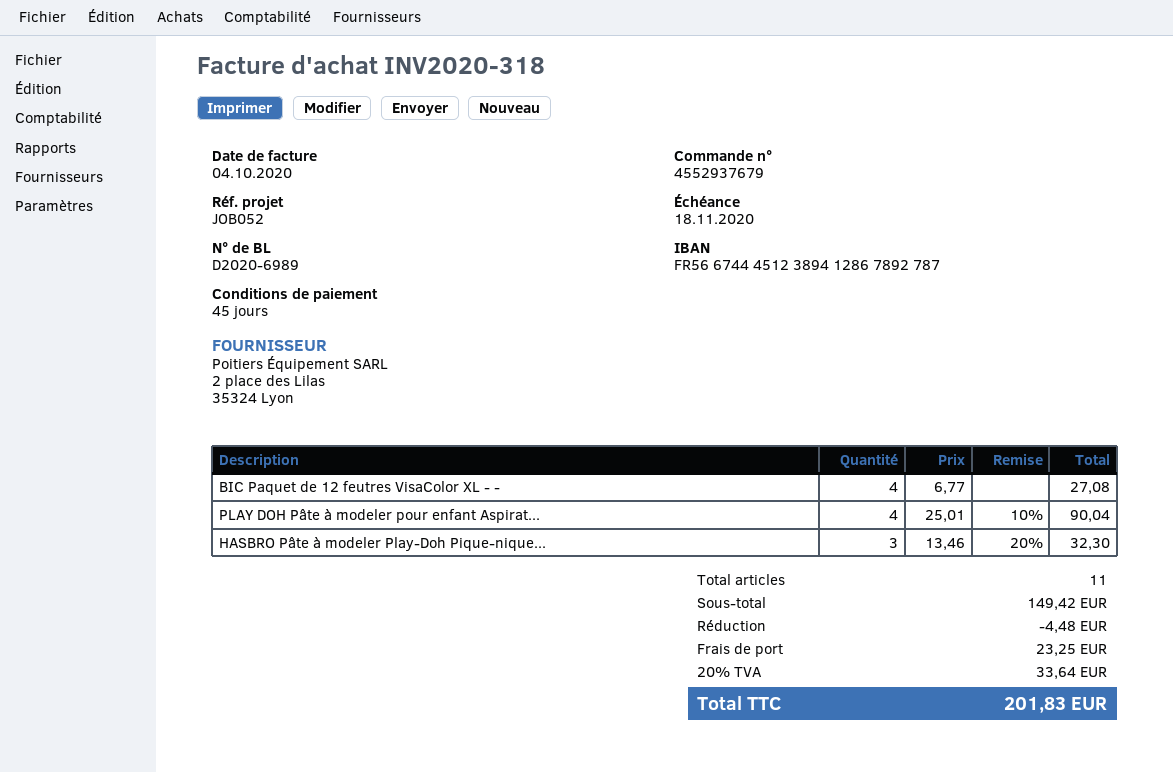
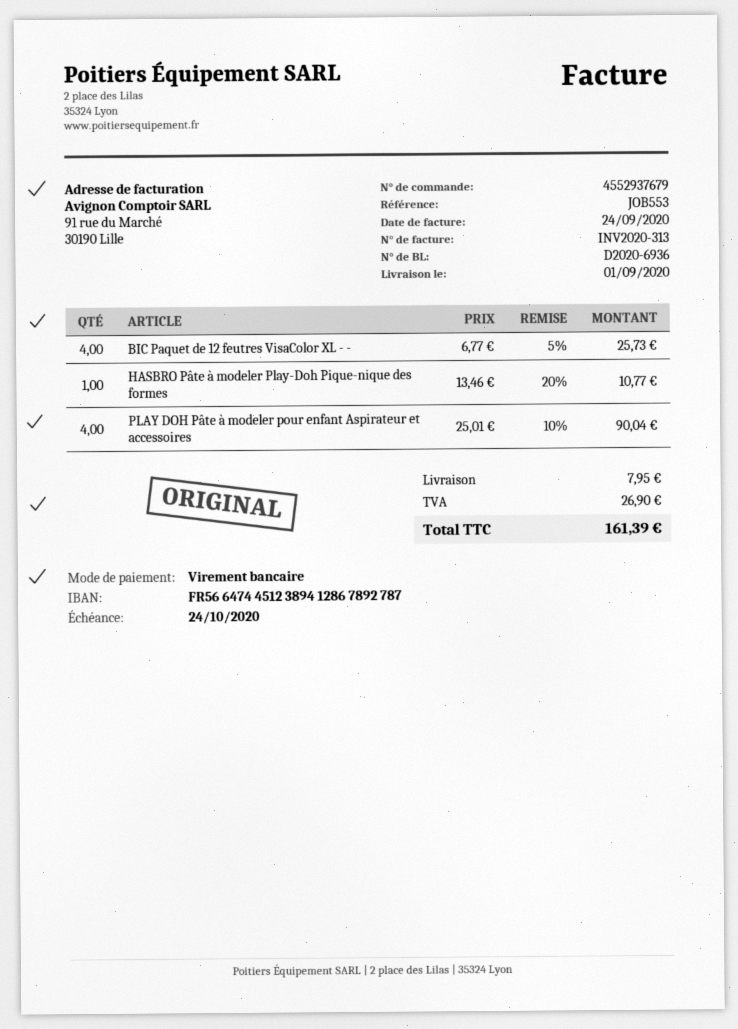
delivery note number: D2020-6989 -> D2020-6936
invoice number: INV2020-318 -> INV2020-313
invoice date: 2020-10-04 -> 2020-09-24
due date: 2020-11-18 -> 2020-10-24
reference: JOB052 -> JOB553
bank account: FR5667444512389412867892787 -> FR5664744512389412867892787
BIC Paquet de 12 feutres VisaColor XL - -: 4 x 6.77 = 27.08 -> 4 x 6.77 - 5% = 25.73
HASBRO Pâte à modeler Play-Doh Pique-nique...: 3 x 13.46 - 20% = 32.30 -> 1 x 13.46 - 20% = 10.77
discount: 4.48 -> none
shipping: 23.25 -> 7.95
tax: 33.64 -> 26.90
total: 201.83 -> 161.39

